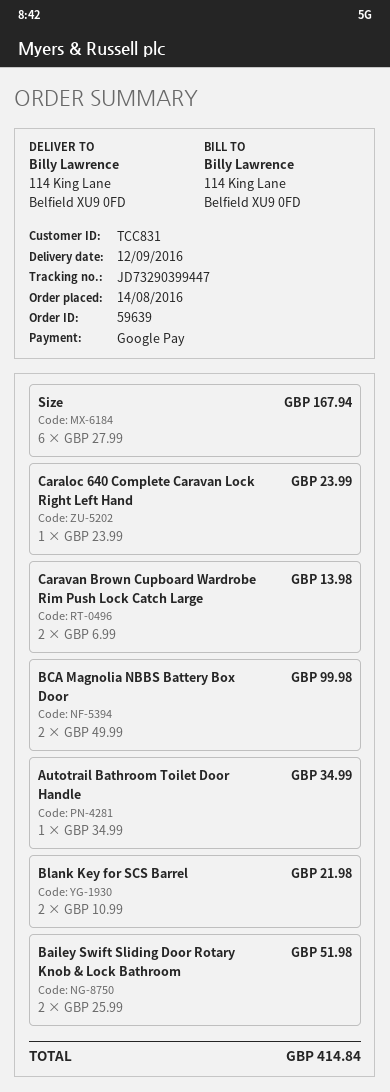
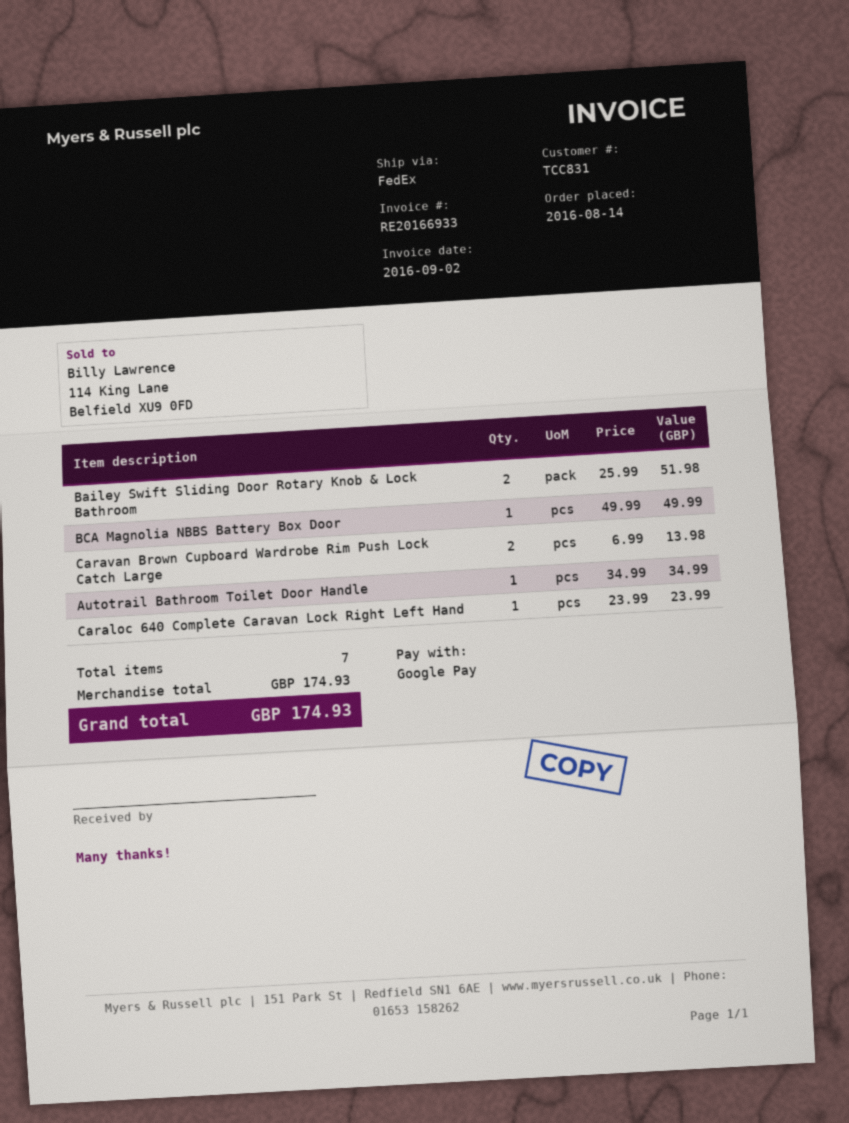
Size: 6 x 27.99 = 167.94 -> none
BCA Magnolia NBBS Battery Box Door: 2 x 49.99 = 99.98 -> 1 x 49.99 = 49.99
Blank Key for SCS Barrel: 2 x 10.99 = 21.98 -> none
total: 414.84 -> 174.93

